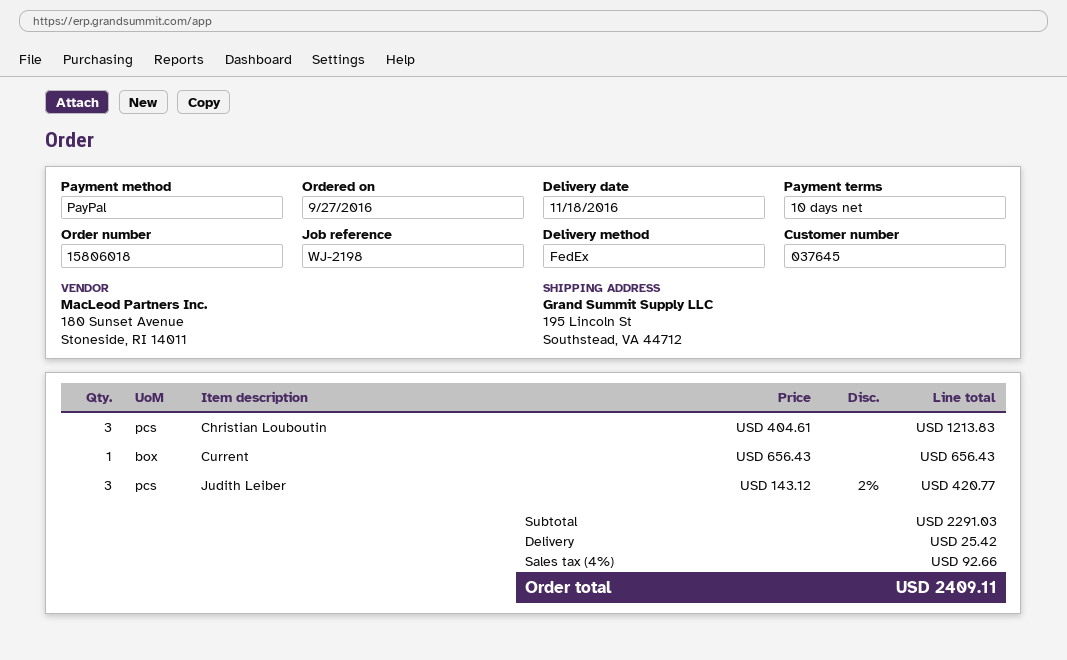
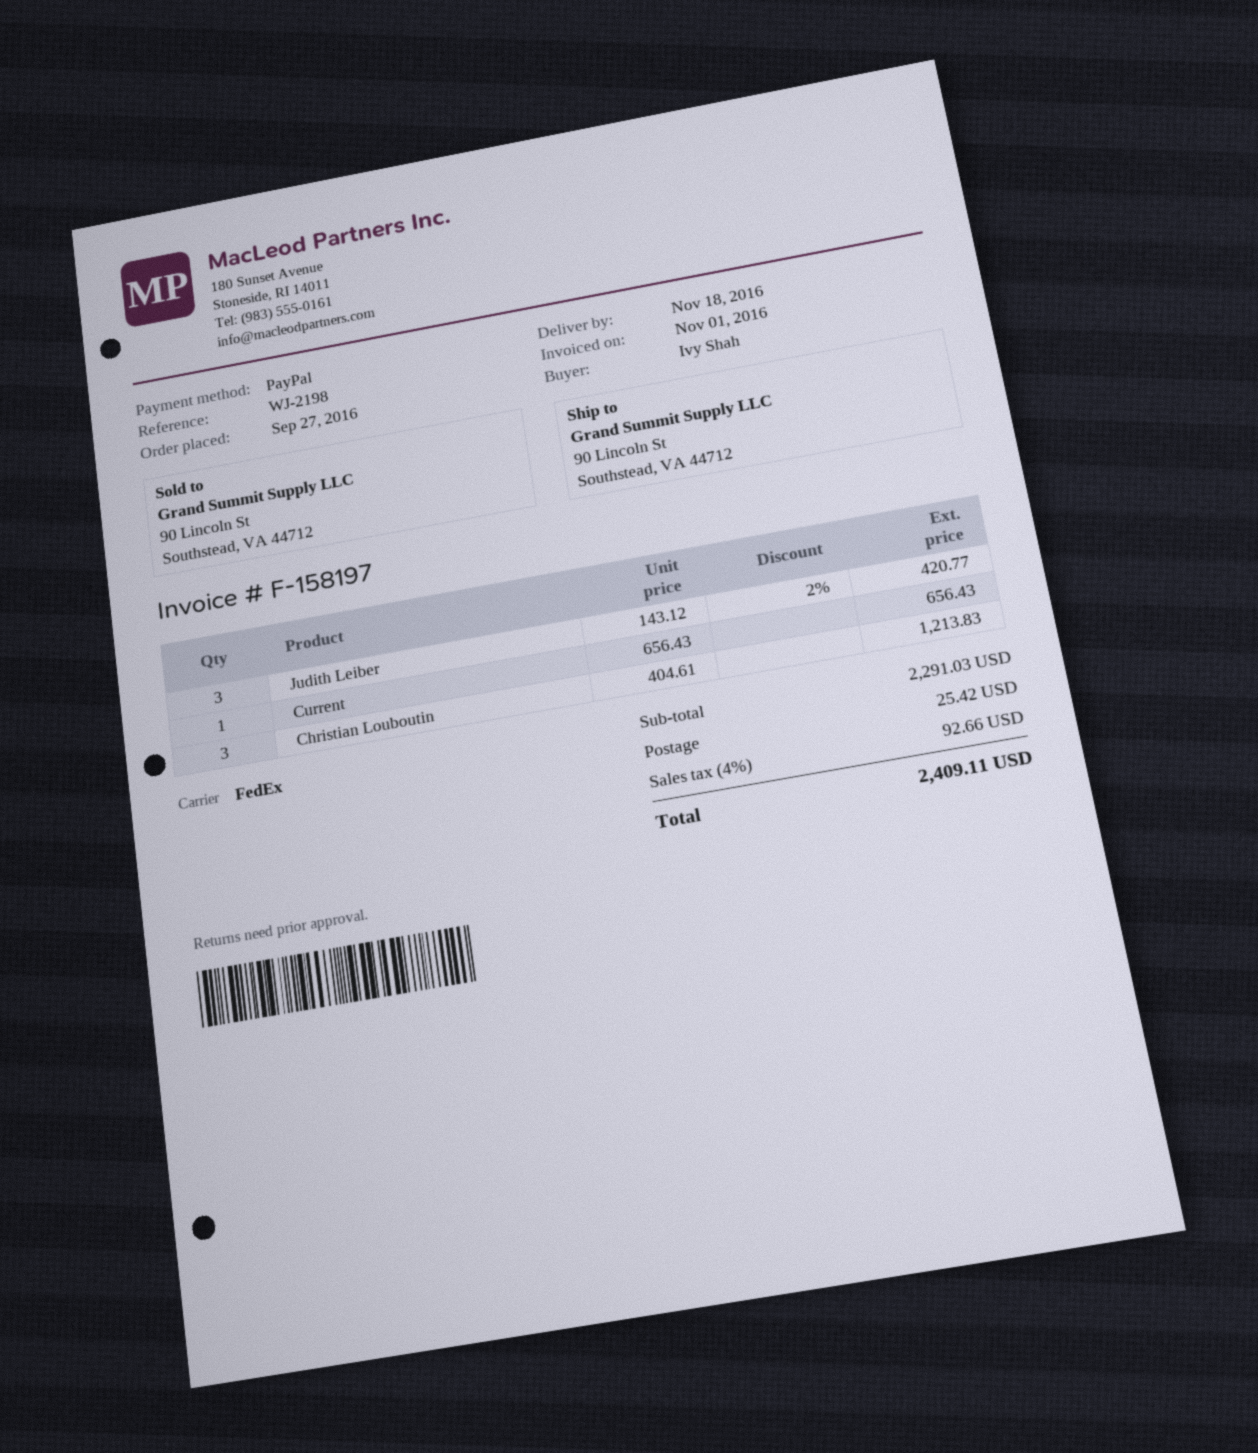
ship to: 195 Lincoln St, Southstead, VA 44712 -> 90 Lincoln St, Southstead, VA 44712

